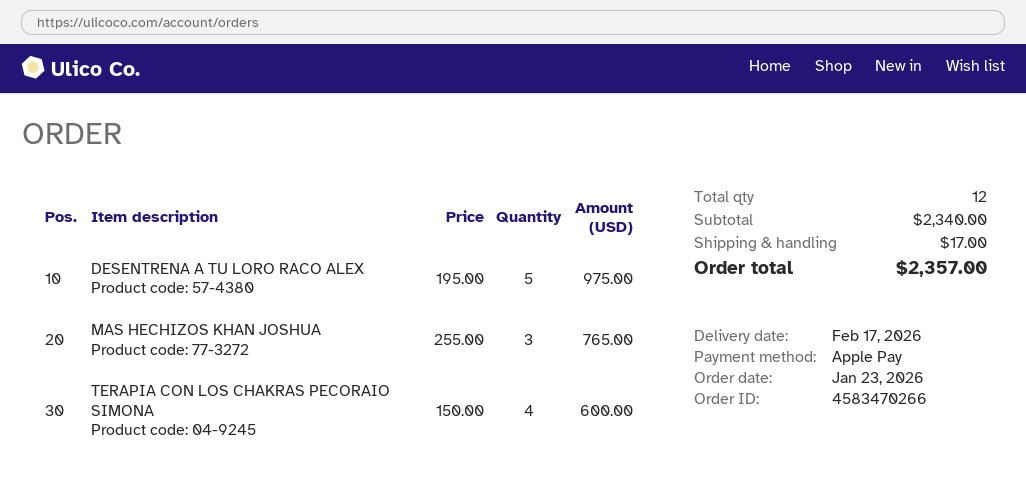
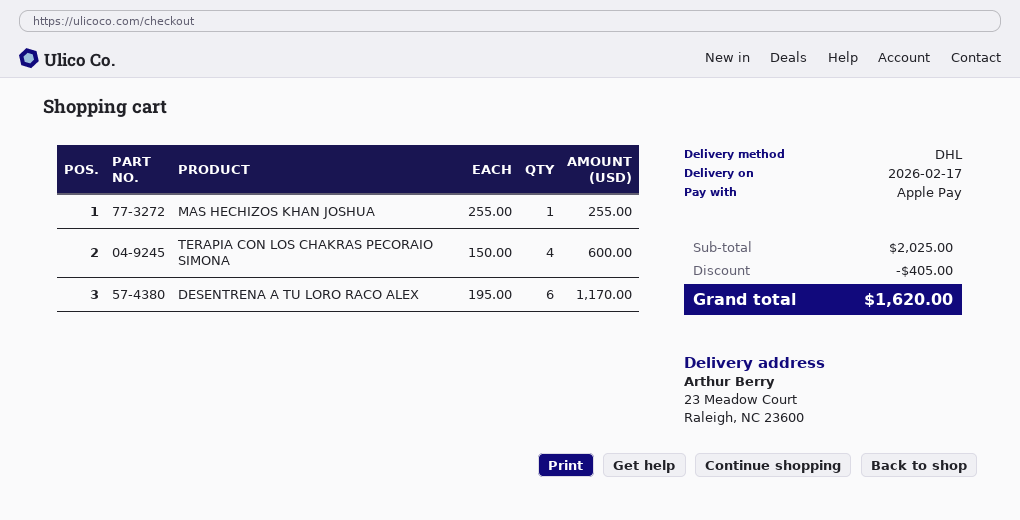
DESENTRENA A TU LORO RACO ALEX: 5 x 195.00 = 975.00 -> 6 x 195.00 = 1170.00
MAS HECHIZOS KHAN JOSHUA: 3 x 255.00 = 765.00 -> 1 x 255.00 = 255.00
subtotal: 2340.00 -> 2025.00
discount: none -> 405.00
shipping: 17.00 -> none
total: 2357.00 -> 1620.00

